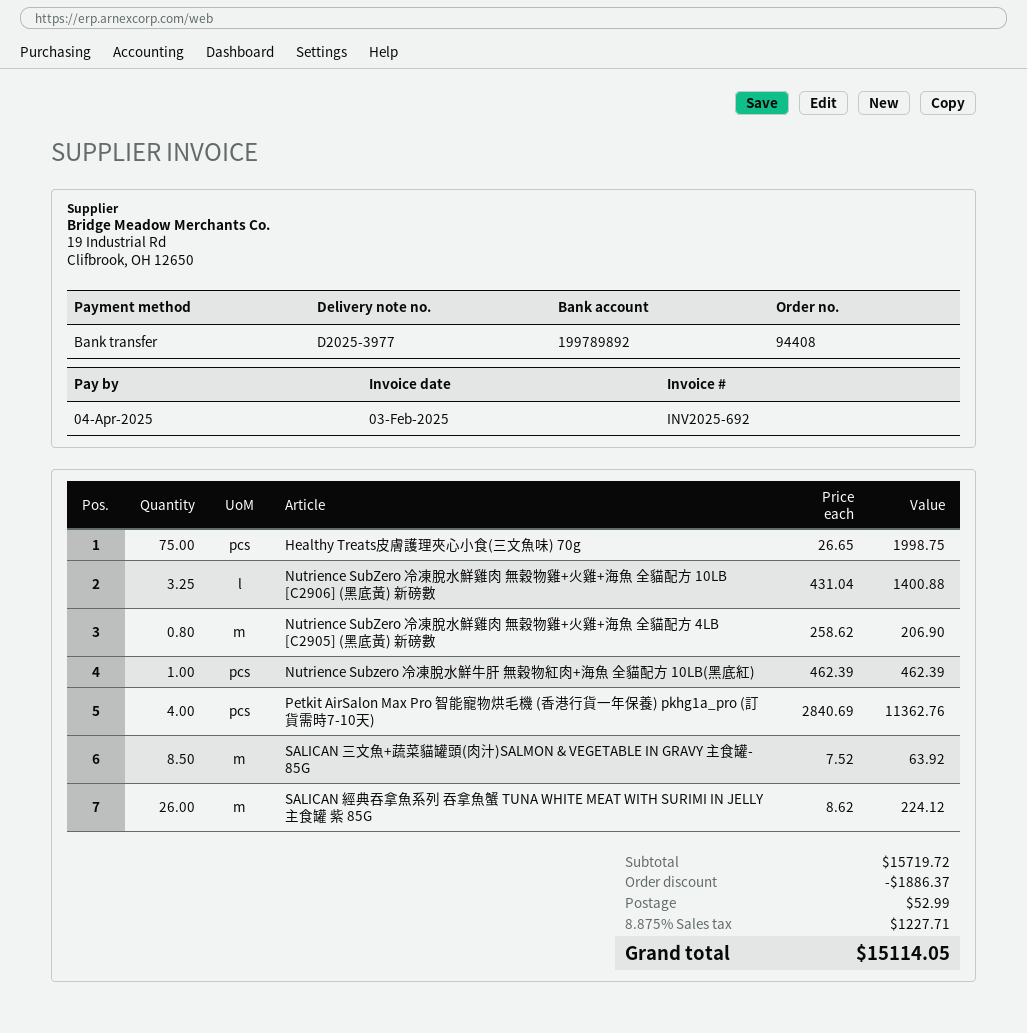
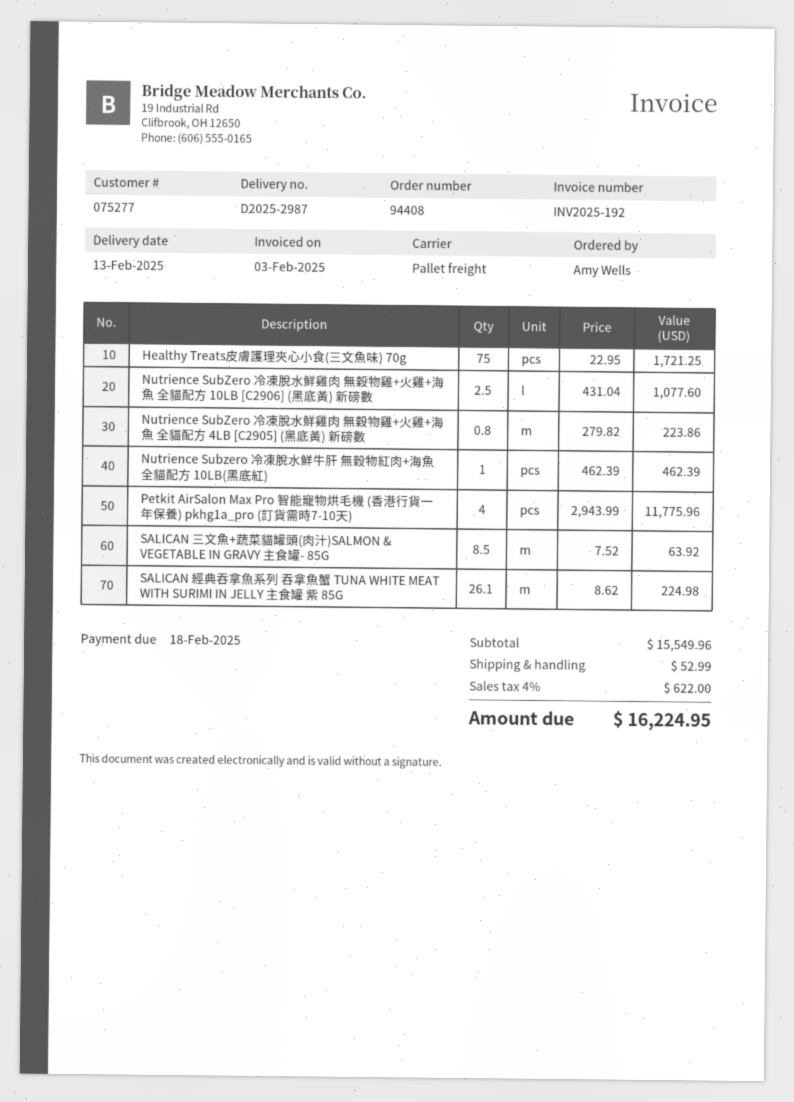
delivery note number: D2025-3977 -> D2025-2987
invoice number: INV2025-692 -> INV2025-192
due date: 2025-04-04 -> 2025-02-18
Healthy Treats皮膚護理夾心小食(三文魚味) 70g: 75 x 26.65 = 1998.75 -> 75 x 22.95 = 1721.25
Nutrience SubZero 冷凍脫水鮮雞肉 無穀物雞+火雞+海魚 全貓配方 10LB [C2906] (黑底黃) 新磅數: 3.25 x 431.04 = 1400.88 -> 2.5 x 431.04 = 1077.60
Nutrience SubZero 冷凍脫水鮮雞肉 無穀物雞+火雞+海魚 全貓配方 4LB [C2905] (黑底黃) 新磅數: 0.8 x 258.62 = 206.90 -> 0.8 x 279.82 = 223.86
Petkit AirSalon Max Pro 智能寵物烘毛機 (香港行貨一年保養) pkhg1a_pro (訂貨需時7-10天): 4 x 2840.69 = 11362.76 -> 4 x 2943.99 = 11775.96
SALICAN 經典吞拿魚系列 吞拿魚蟹 TUNA WHITE MEAT WITH SURIMI IN JELLY 主食罐 紫 85G: 26 x 8.62 = 224.12 -> 26.1 x 8.62 = 224.98
subtotal: 15719.72 -> 15549.96
discount: 1886.37 -> none
tax: 8.875% = 1227.71 -> 4% = 622.00
total: 15114.05 -> 16224.95

